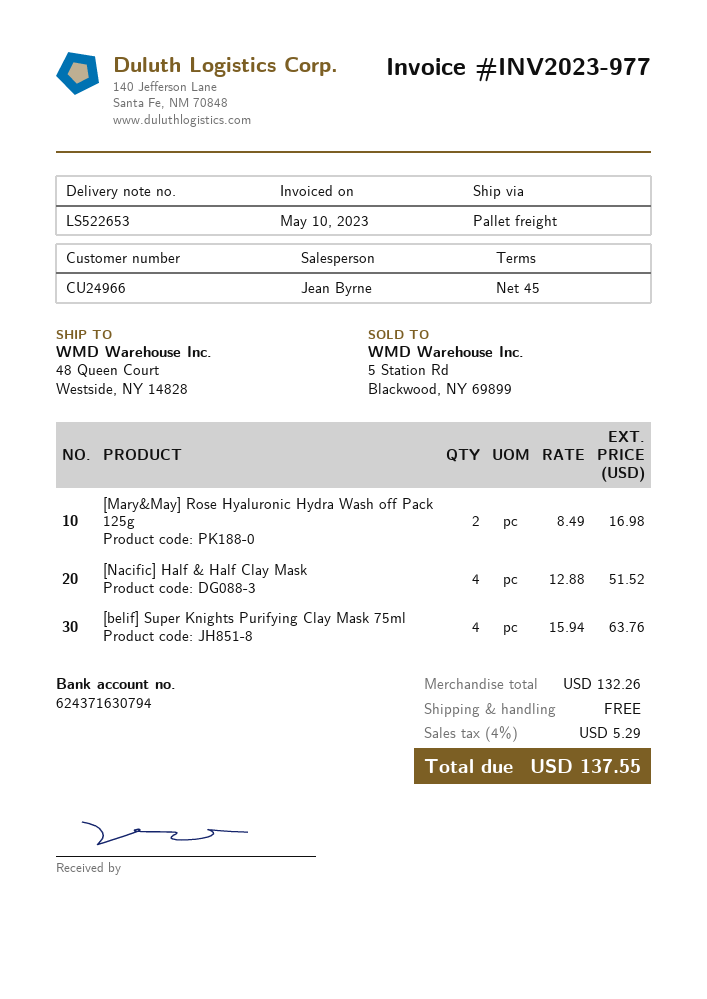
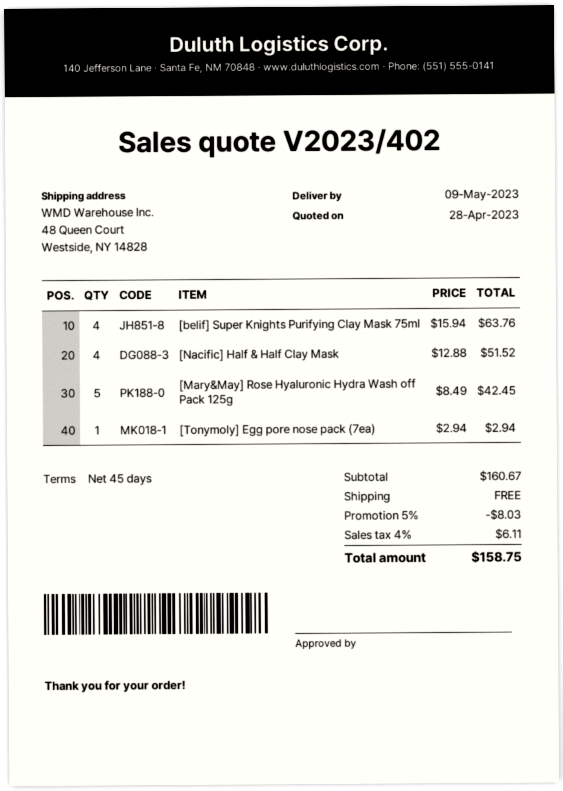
[Mary&May] Rose Hyaluronic Hydra Wash off Pack 125g: 2 x 8.49 = 16.98 -> 5 x 8.49 = 42.45
[Tonymoly] Egg pore nose pack (7ea): none -> 1 x 2.94 = 2.94
subtotal: 132.26 -> 160.67
discount: none -> 5% = 8.03
tax: 4% = 5.29 -> 4% = 6.11
total: 137.55 -> 158.75

